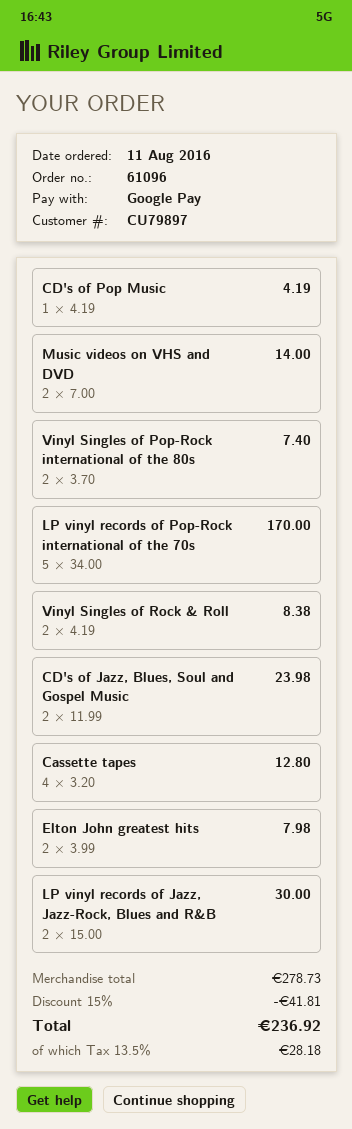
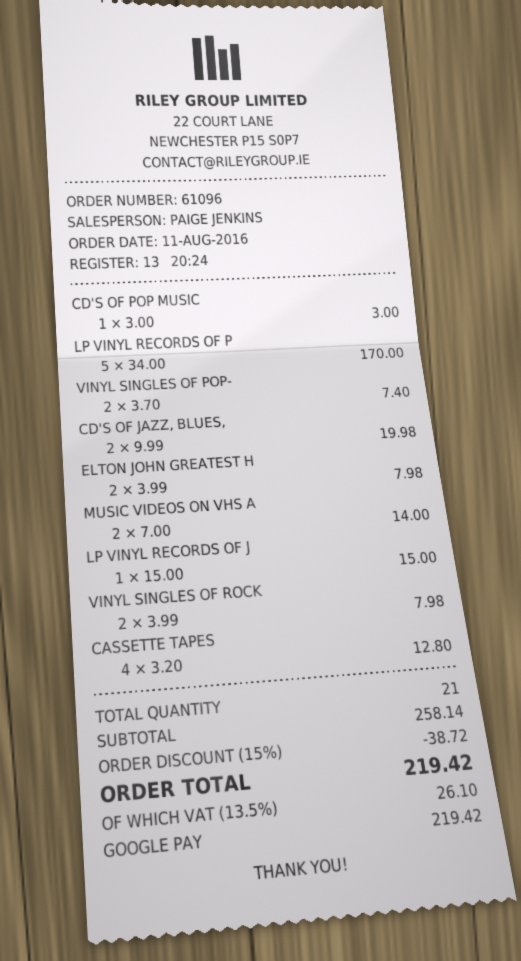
CD's of Pop Music: 1 x 4.19 = 4.19 -> 1 x 3.00 = 3.00
Vinyl Singles of Rock & Roll: 2 x 4.19 = 8.38 -> 2 x 3.99 = 7.98
CD's of Jazz, Blues, Soul and Gospel Music: 2 x 11.99 = 23.98 -> 2 x 9.99 = 19.98
LP vinyl records of Jazz, Jazz-Rock, Blues and R&B: 2 x 15.00 = 30.00 -> 1 x 15.00 = 15.00
subtotal: 278.73 -> 258.14
discount: 15% = 41.81 -> 15% = 38.72
tax: 13.5% = 28.18 -> 13.5% = 26.10
total: 236.92 -> 219.42

